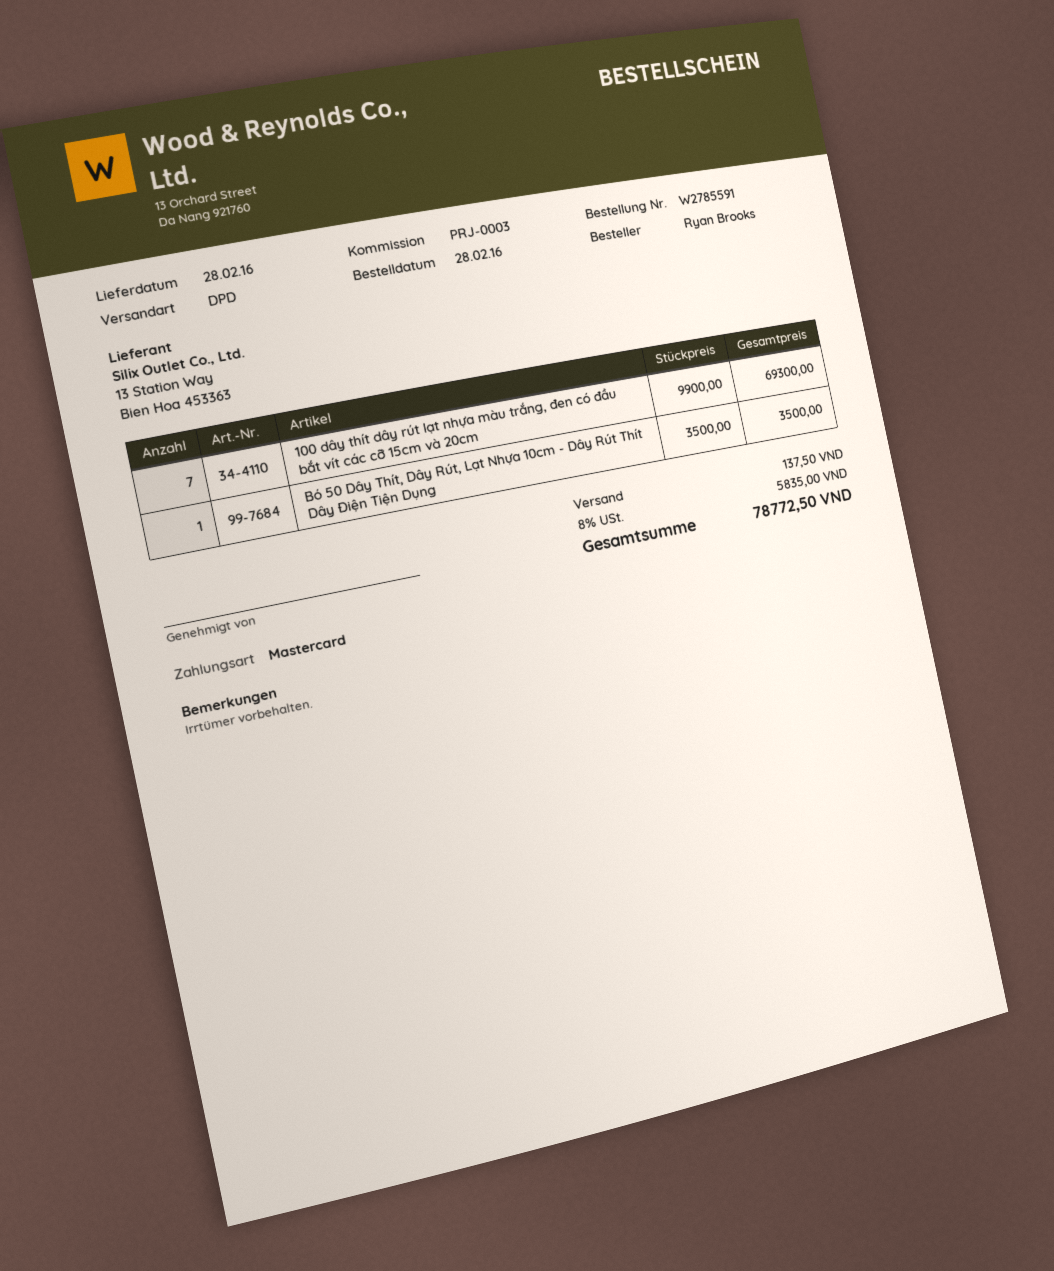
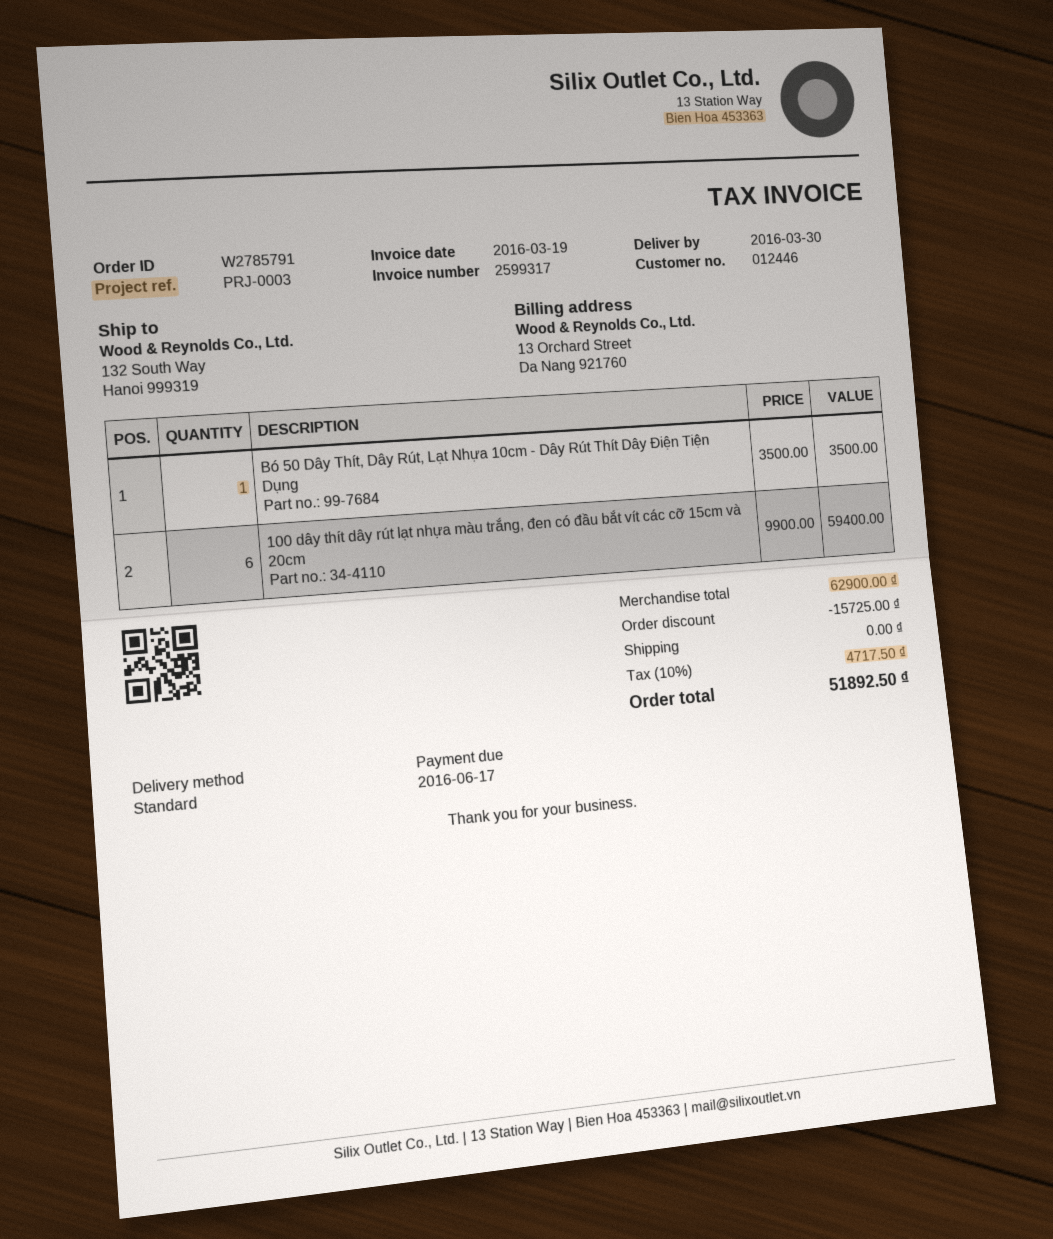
order number: W2785591 -> W2785791
delivery date: 2016-02-28 -> 2016-03-30
shipping method: DPD -> standard
100 dây thít dây rút lạt nhựa màu trắng, đen có đầu bắt vít các cỡ 15cm và 20cm: 7 x 9900.00 = 69300.00 -> 6 x 9900.00 = 59400.00
discount: none -> 15725.00
shipping: 137.50 -> 0.00
tax: 8% = 5835.00 -> 10% = 4717.50
total: 78772.50 -> 51892.50

